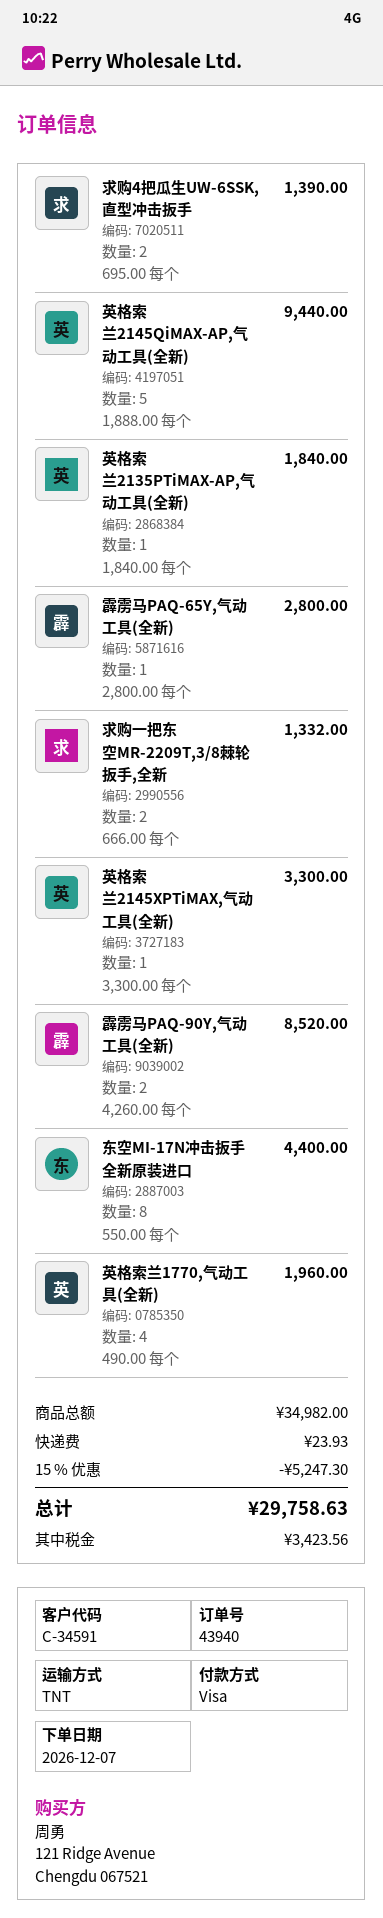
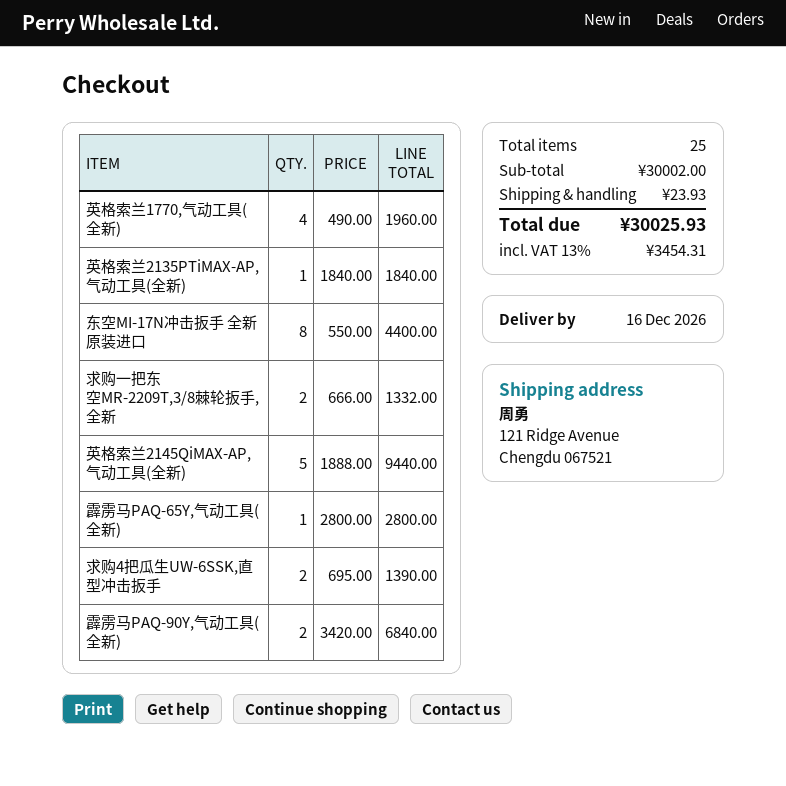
英格索兰2145XPTiMAX,气动工具(全新): 1 x 3300.00 = 3300.00 -> none
霹雳马PAQ-90Y,气动工具(全新): 2 x 4260.00 = 8520.00 -> 2 x 3420.00 = 6840.00
subtotal: 34982.00 -> 30002.00
discount: 15% = 5247.30 -> none
tax: 3423.56 -> 3454.31
total: 29758.63 -> 30025.93

